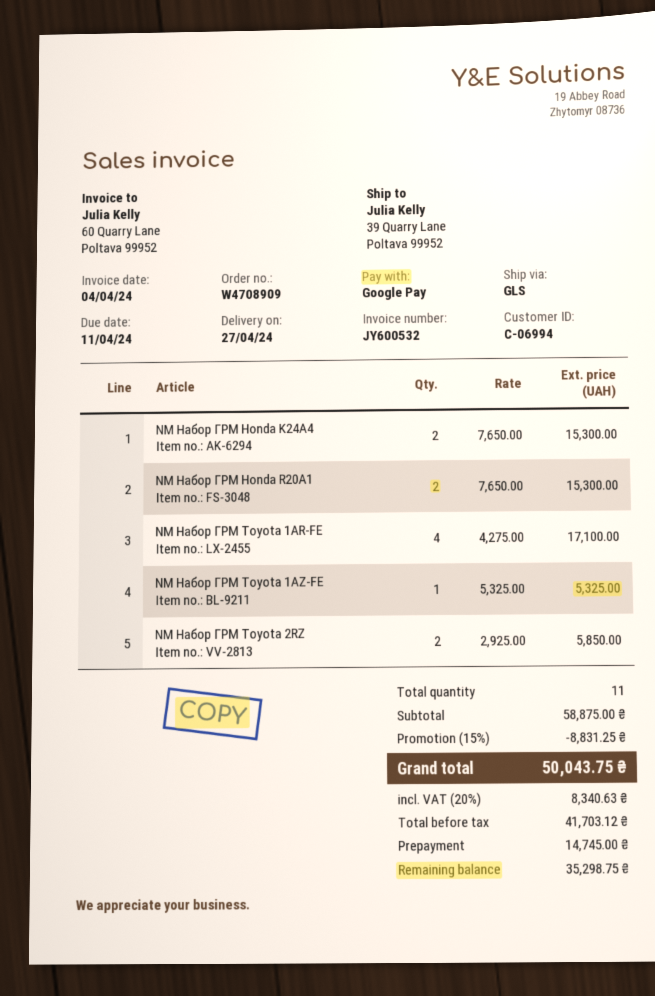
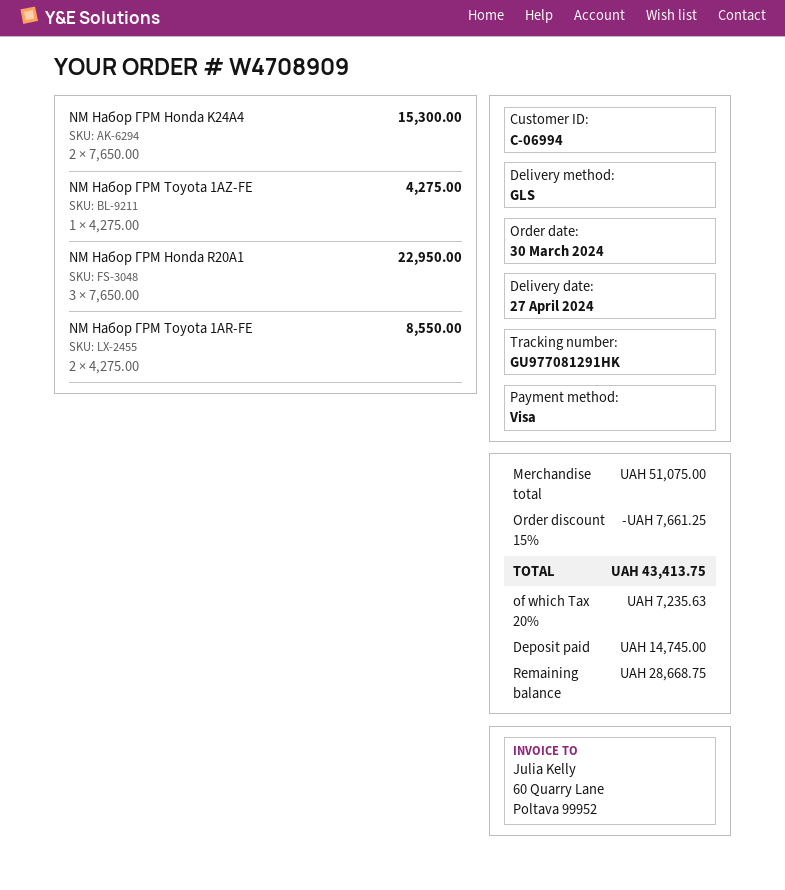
payment method: Google Pay -> Visa
NM Набор ГРМ Honda R20A1: 2 x 7650.00 = 15300.00 -> 3 x 7650.00 = 22950.00
NM Набор ГРМ Toyota 1AR-FE: 4 x 4275.00 = 17100.00 -> 2 x 4275.00 = 8550.00
NM Набор ГРМ Toyota 1AZ-FE: 1 x 5325.00 = 5325.00 -> 1 x 4275.00 = 4275.00
NM Набор ГРМ Toyota 2RZ: 2 x 2925.00 = 5850.00 -> none
subtotal: 58875.00 -> 51075.00
discount: 15% = 8831.25 -> 15% = 7661.25
tax: 20% = 8340.63 -> 20% = 7235.63
total: 50043.75 -> 43413.75
balance: 35298.75 -> 28668.75

